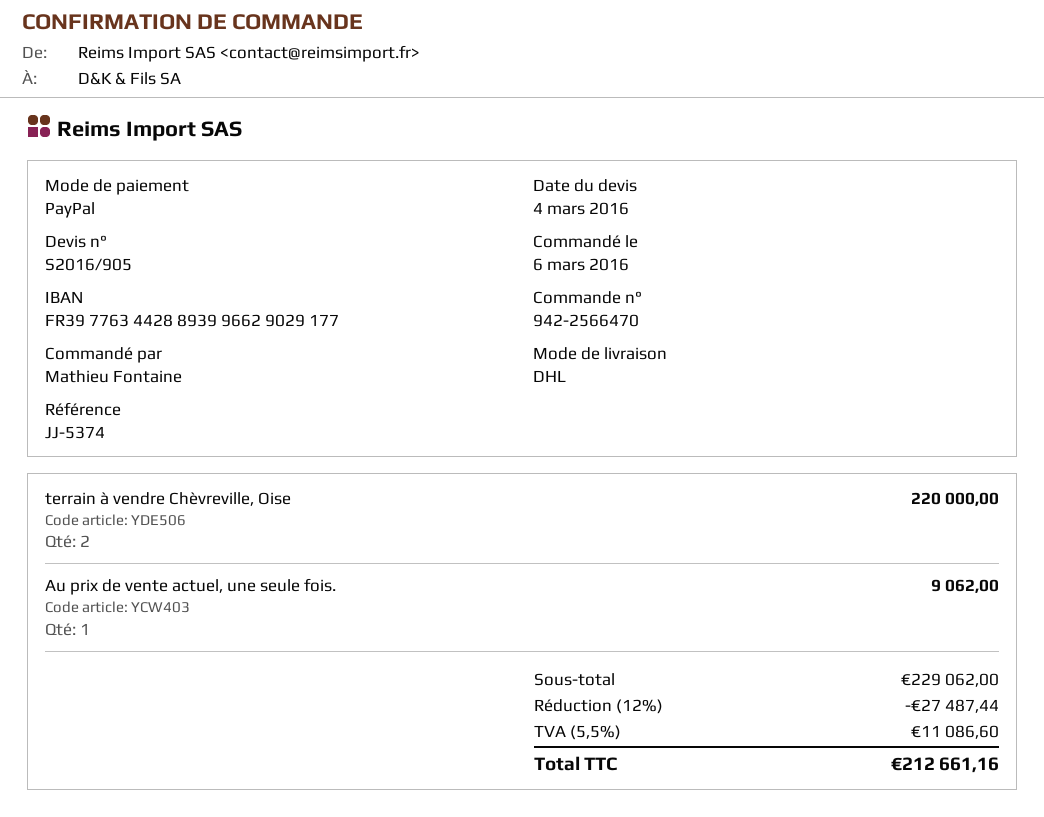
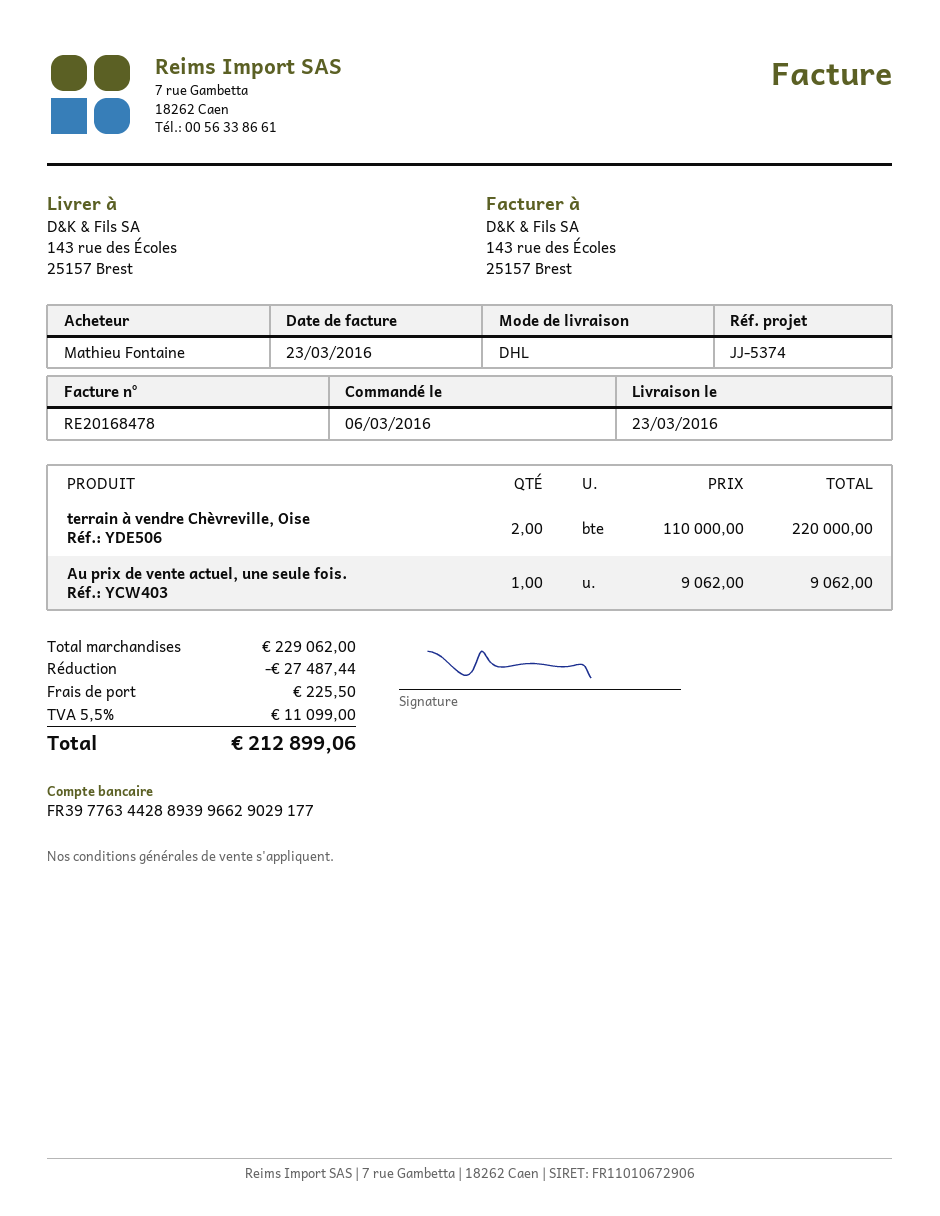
shipping: none -> 225.50
tax: 5.5% = 11086.60 -> 5.5% = 11099.00
total: 212661.16 -> 212899.06

